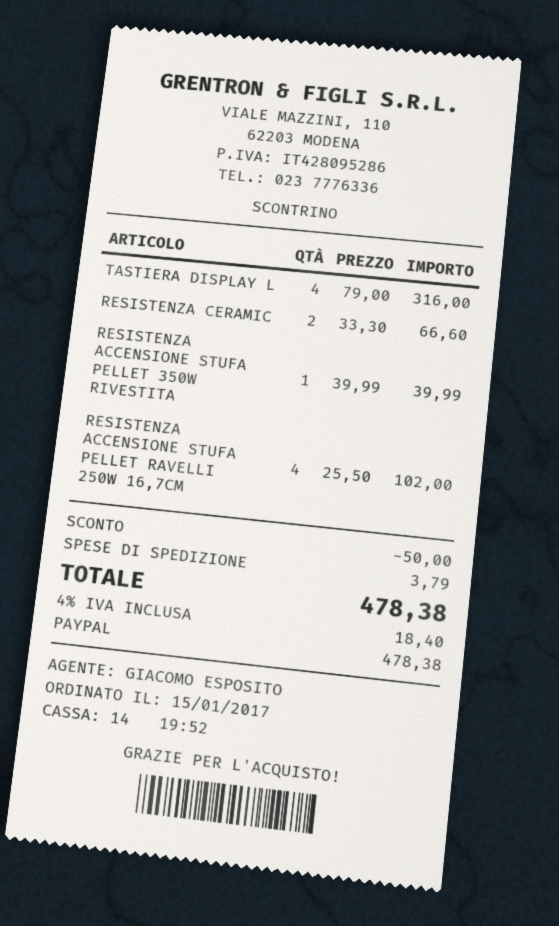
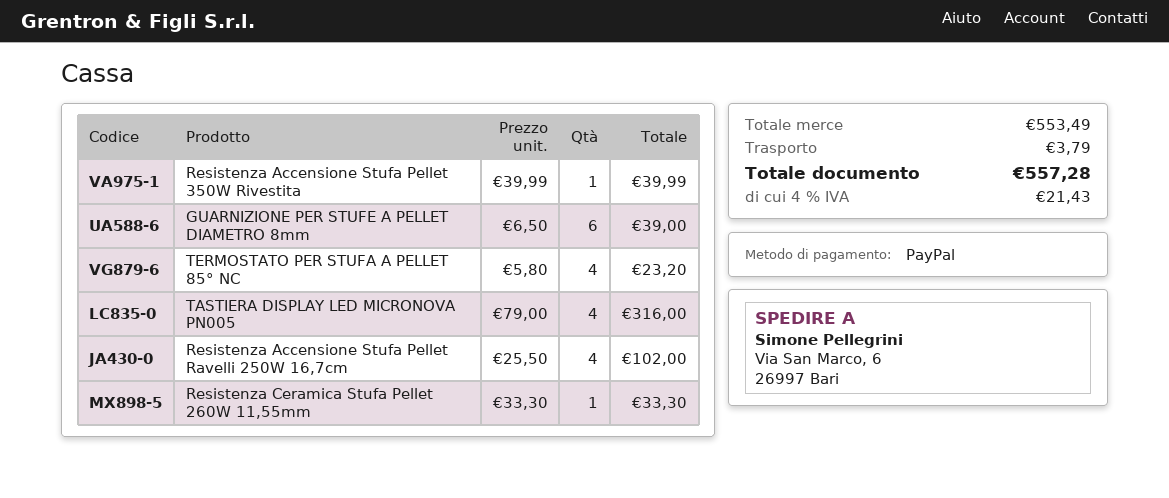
RESISTENZA CERAMIC: 2 x 33.30 = 66.60 -> 1 x 33.30 = 33.30
GUARNIZIONE PER STUFE A PELLET DIAMETRO 8mm: none -> 6 x 6.50 = 39.00
TERMOSTATO PER STUFA A PELLET 85° NC: none -> 4 x 5.80 = 23.20
discount: 50.00 -> none
tax: 4% = 18.40 -> 4% = 21.43
total: 478.38 -> 557.28

